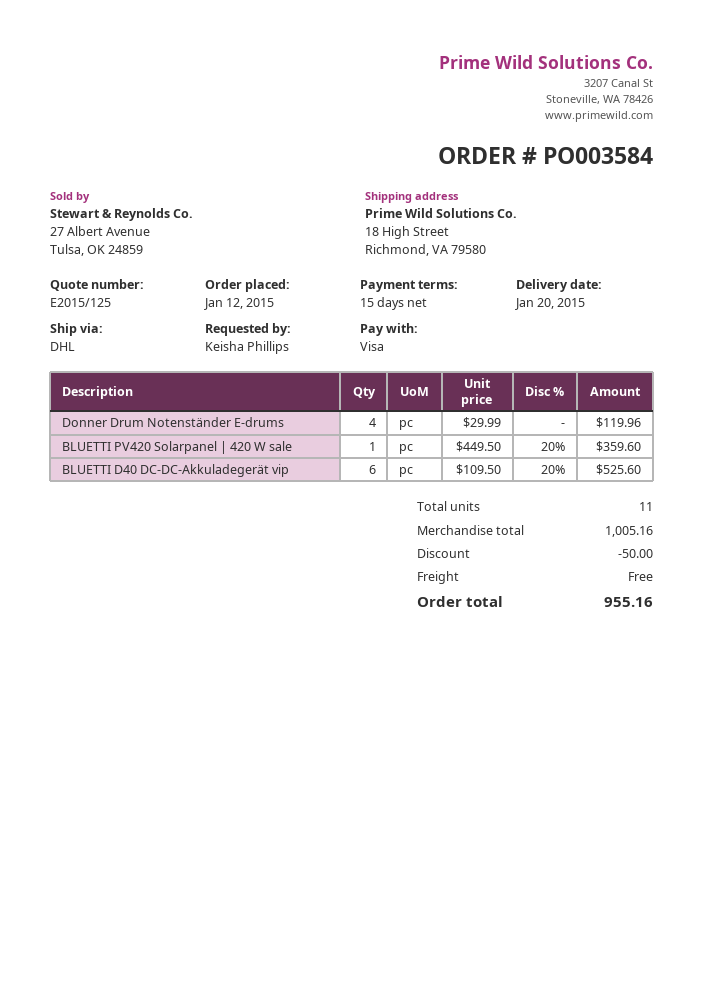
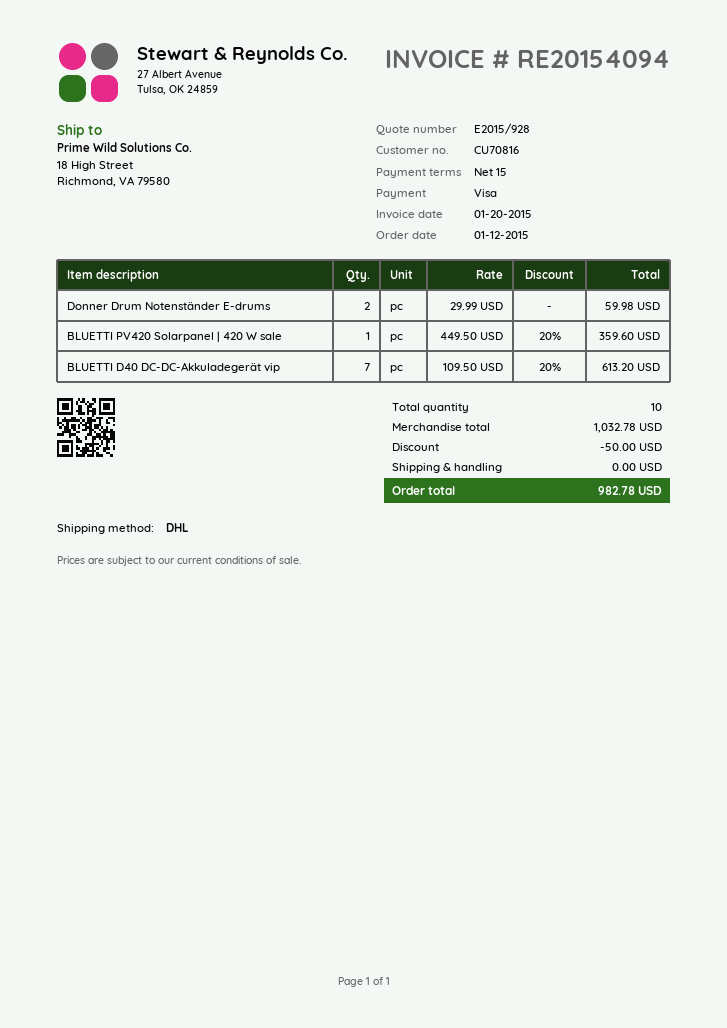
quote number: E2015/125 -> E2015/928
Donner Drum Notenständer E-drums: 4 x 29.99 = 119.96 -> 2 x 29.99 = 59.98
BLUETTI D40 DC-DC-Akkuladegerät vip: 6 x 109.50 - 20% = 525.60 -> 7 x 109.50 - 20% = 613.20
total quantity: 11 -> 10
subtotal: 1005.16 -> 1032.78
total: 955.16 -> 982.78

